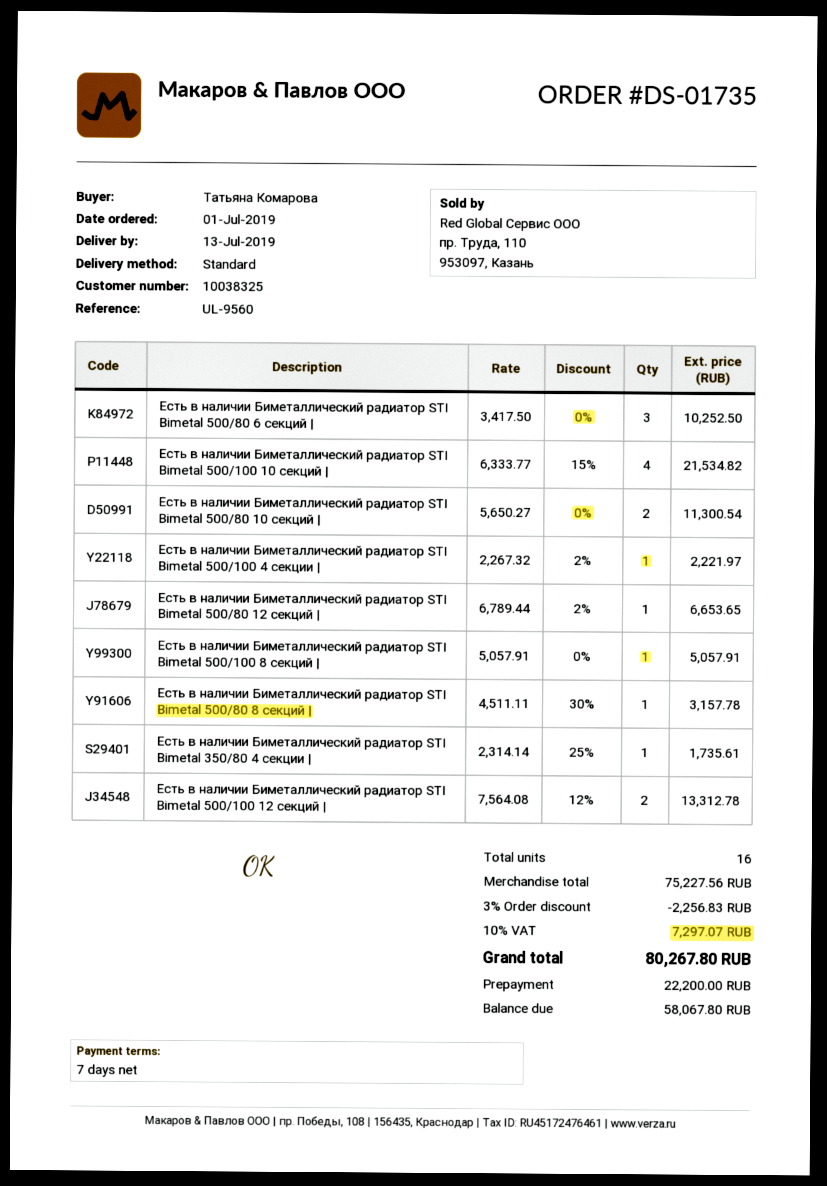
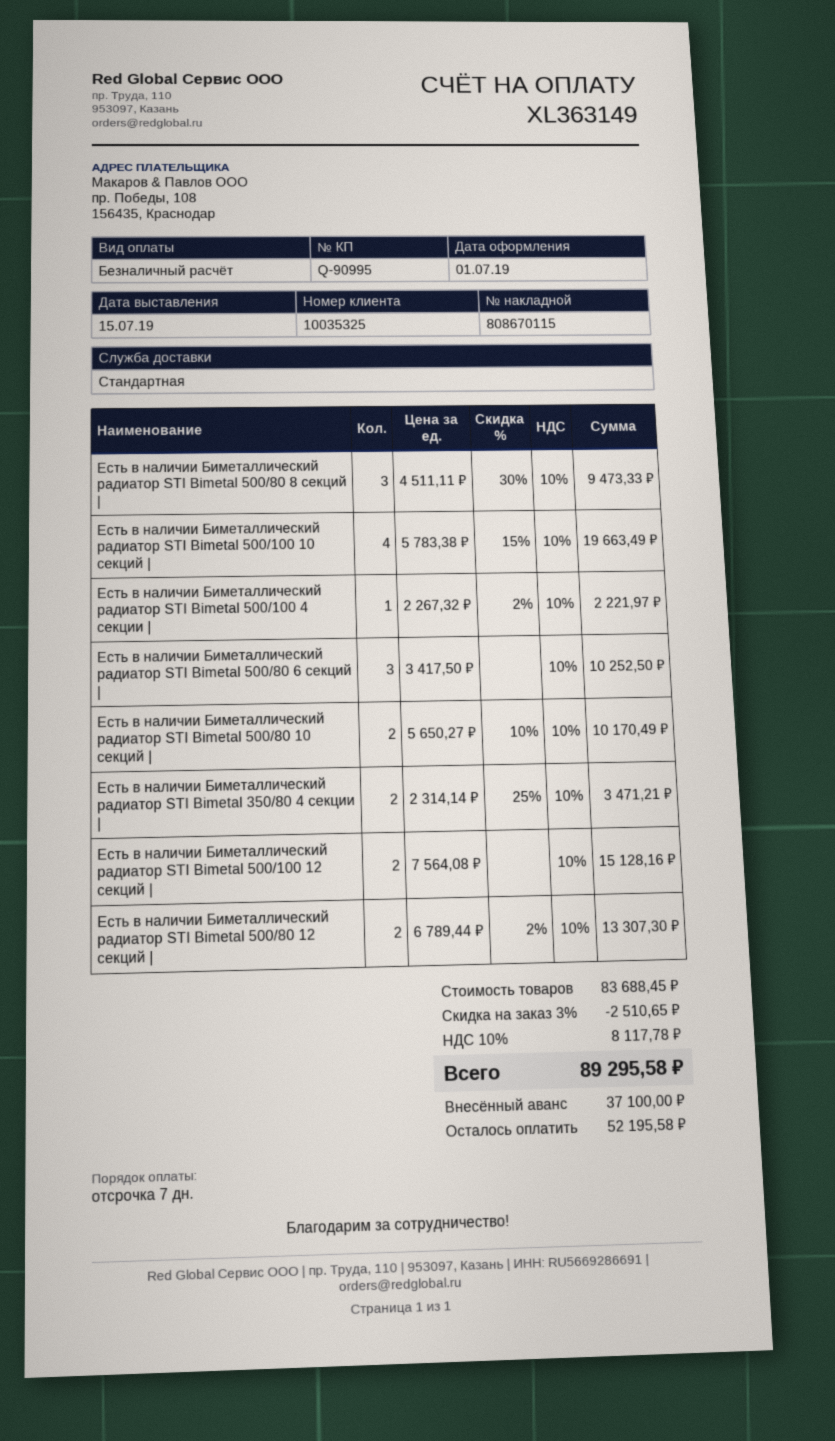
customer number: 10038325 -> 10035325
Есть в наличии Биметаллический радиатор STI Bimetal 500/100 10 секций |: 4 x 6333.77 - 15% = 21534.82 -> 4 x 5783.38 - 15% = 19663.49
Есть в наличии Биметаллический радиатор STI Bimetal 500/80 10 секций |: 2 x 5650.27 = 11300.54 -> 2 x 5650.27 - 10% = 10170.49
Есть в наличии Биметаллический радиатор STI Bimetal 500/80 12 секций |: 1 x 6789.44 - 2% = 6653.65 -> 2 x 6789.44 - 2% = 13307.30
Есть в наличии Биметаллический радиатор STI Bimetal 500/100 8 секций |: 1 x 5057.91 = 5057.91 -> none
Есть в наличии Биметаллический радиатор STI Bimetal 500/80 8 секций |: 1 x 4511.11 - 30% = 3157.78 -> 3 x 4511.11 - 30% = 9473.33
Есть в наличии Биметаллический радиатор STI Bimetal 350/80 4 секции |: 1 x 2314.14 - 25% = 1735.61 -> 2 x 2314.14 - 25% = 3471.21
Есть в наличии Биметаллический радиатор STI Bimetal 500/100 12 секций |: 2 x 7564.08 - 12% = 13312.78 -> 2 x 7564.08 = 15128.16
subtotal: 75227.56 -> 83688.45
discount: 3% = 2256.83 -> 3% = 2510.65
tax: 10% = 7297.07 -> 10% = 8117.78
total: 80267.80 -> 89295.58
deposit: 22200.00 -> 37100.00
balance: 58067.80 -> 52195.58

